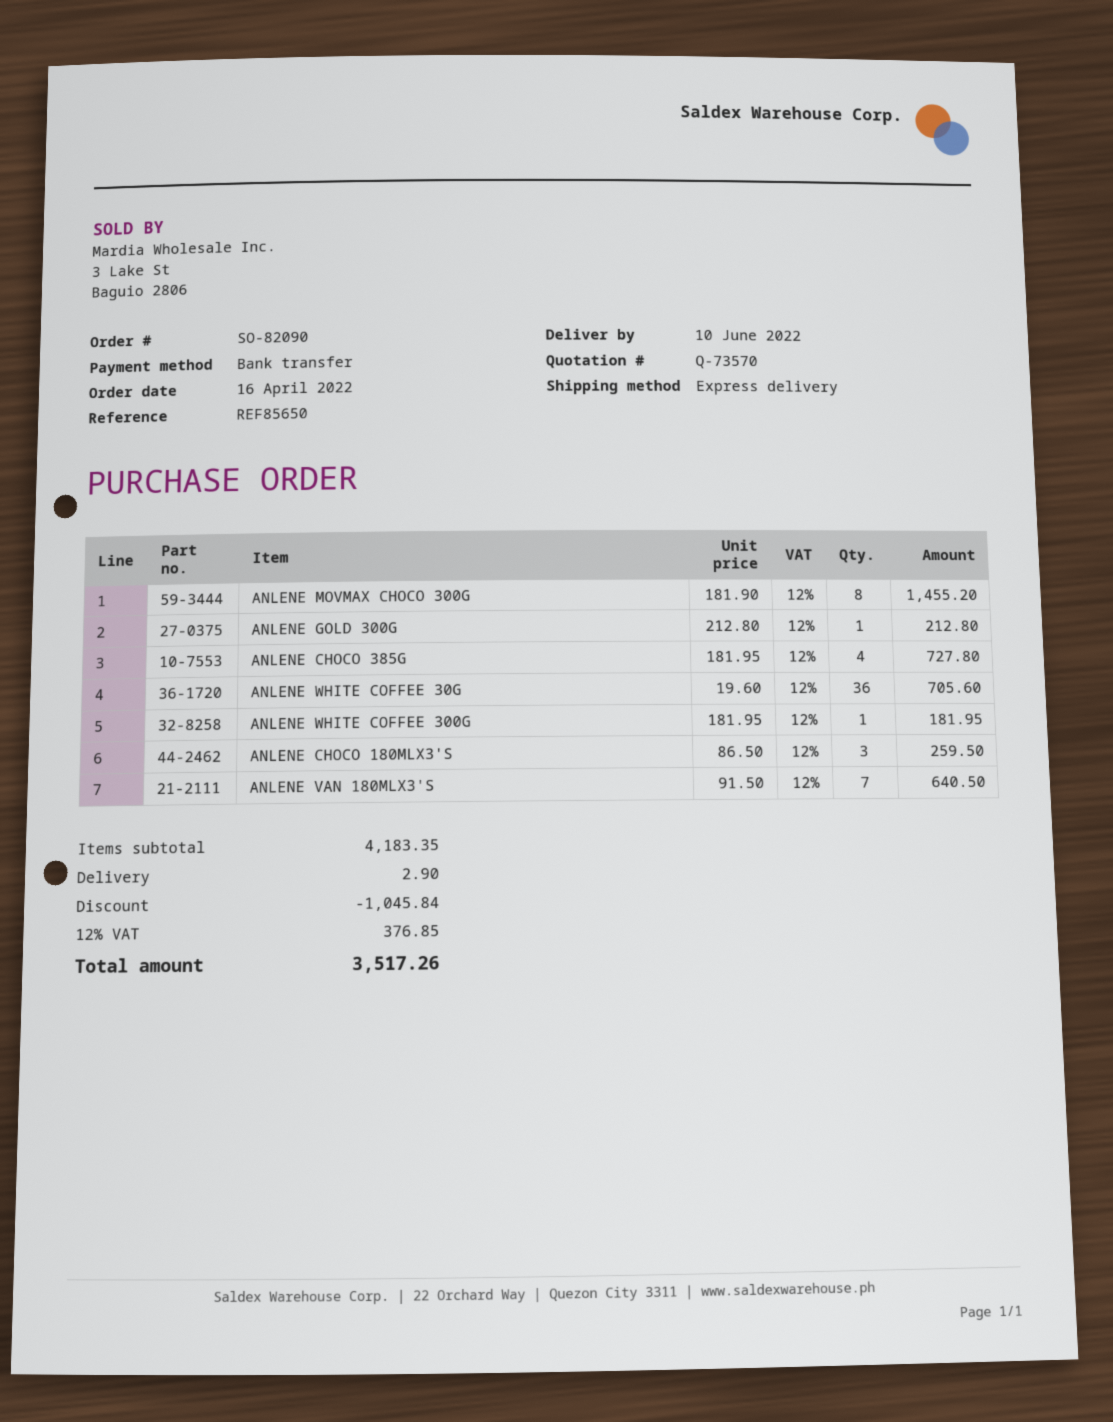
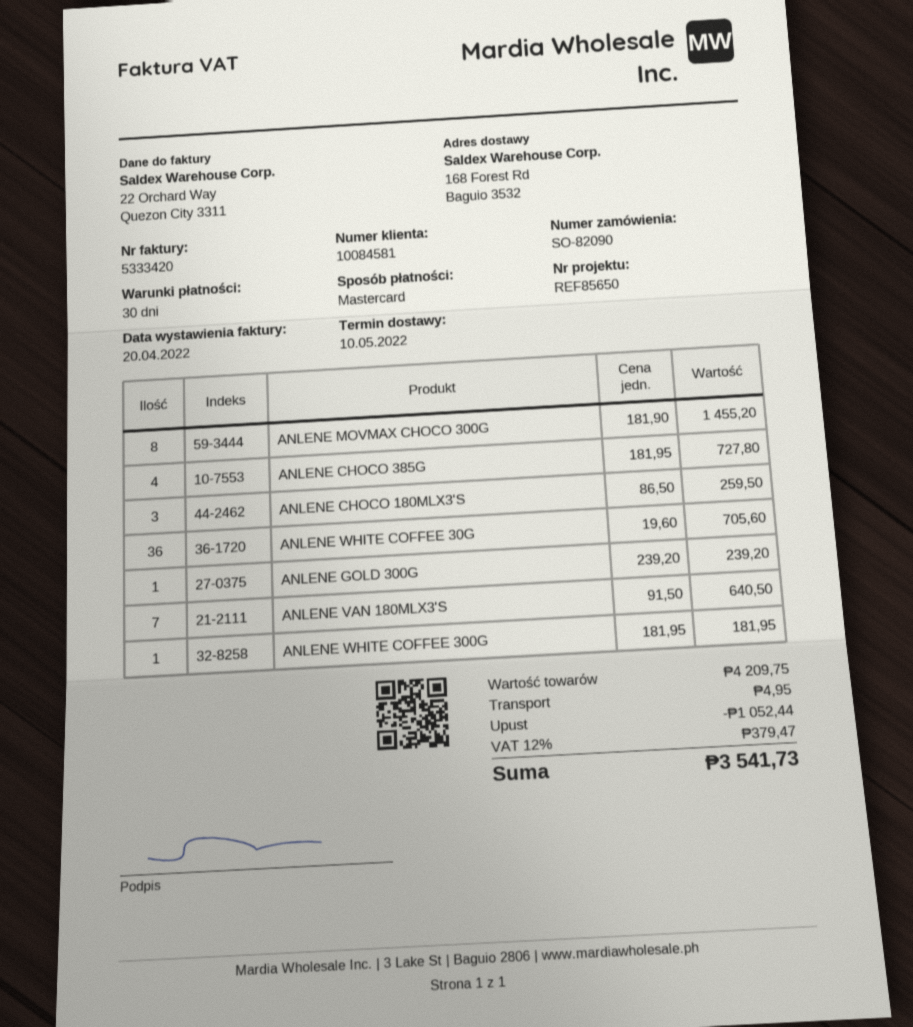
delivery date: 2022-06-10 -> 2022-05-10
payment method: bank transfer -> Mastercard
ANLENE GOLD 300G: 1 x 212.80 = 212.80 -> 1 x 239.20 = 239.20
subtotal: 4183.35 -> 4209.75
discount: 1045.84 -> 1052.44
shipping: 2.90 -> 4.95
tax: 12% = 376.85 -> 12% = 379.47
total: 3517.26 -> 3541.73

